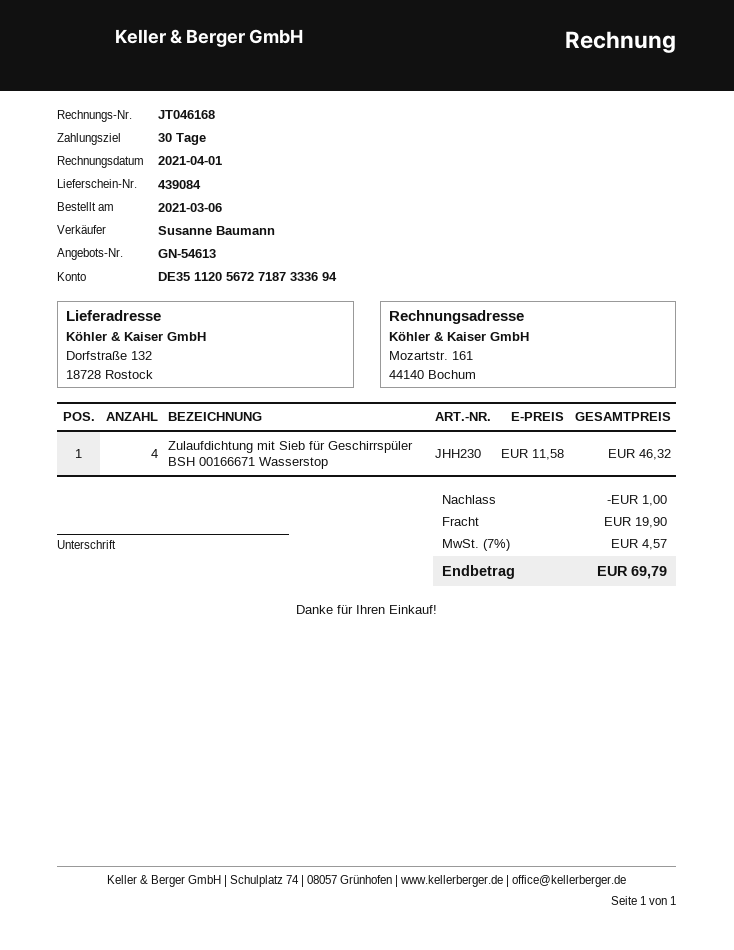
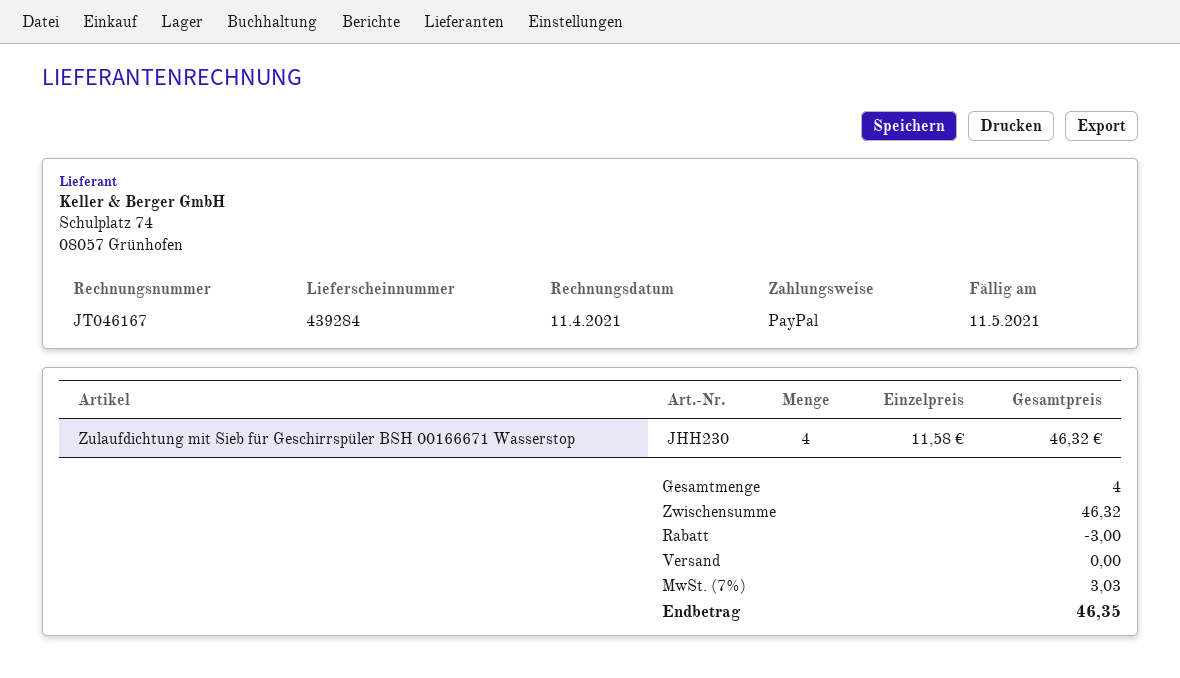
delivery note number: 439084 -> 439284
invoice number: JT046168 -> JT046167
invoice date: 2021-04-01 -> 2021-04-11
discount: 1.00 -> 3.00
shipping: 19.90 -> 0.00
tax: 7% = 4.57 -> 7% = 3.03
total: 69.79 -> 46.35

